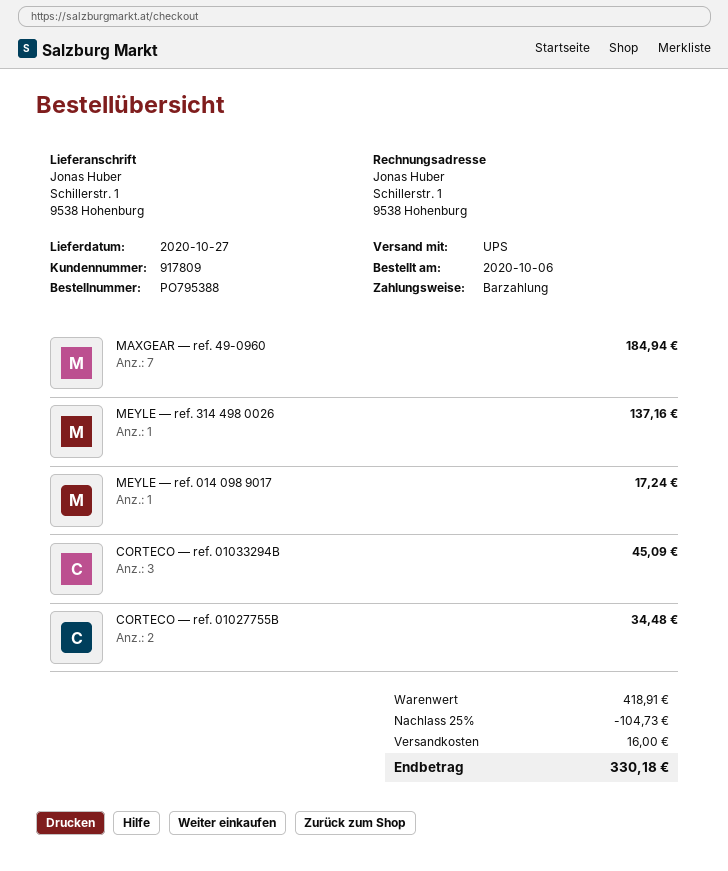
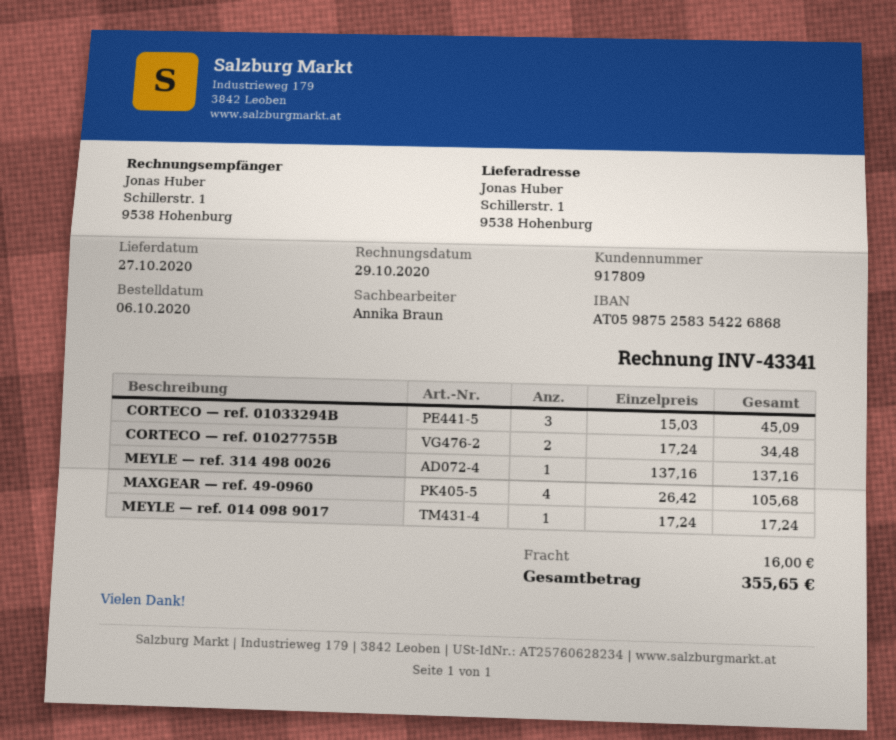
MAXGEAR — ref. 49-0960: 7 for 184.94 -> 4 for 105.68
discount: 25% = 104.73 -> none
total: 330.18 -> 355.65

